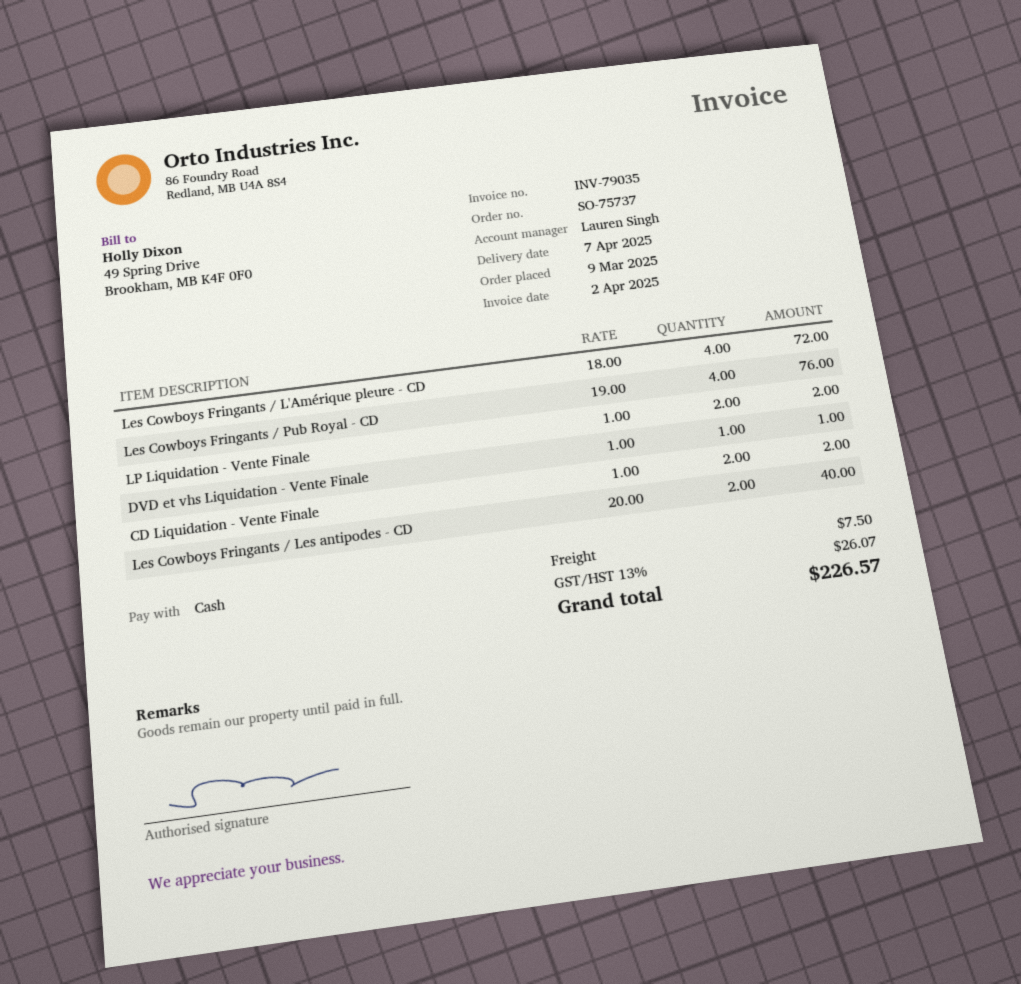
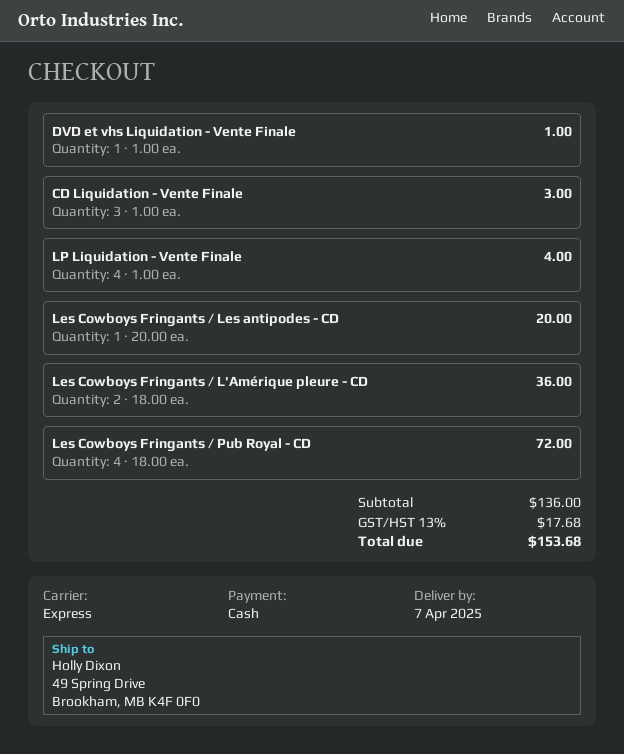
Les Cowboys Fringants / L'Amérique pleure - CD: 4 x 18.00 = 72.00 -> 2 x 18.00 = 36.00
Les Cowboys Fringants / Pub Royal - CD: 4 x 19.00 = 76.00 -> 4 x 18.00 = 72.00
LP Liquidation - Vente Finale: 2 x 1.00 = 2.00 -> 4 x 1.00 = 4.00
CD Liquidation - Vente Finale: 2 x 1.00 = 2.00 -> 3 x 1.00 = 3.00
Les Cowboys Fringants / Les antipodes - CD: 2 x 20.00 = 40.00 -> 1 x 20.00 = 20.00
shipping: 7.50 -> none
tax: 13% = 26.07 -> 13% = 17.68
total: 226.57 -> 153.68

